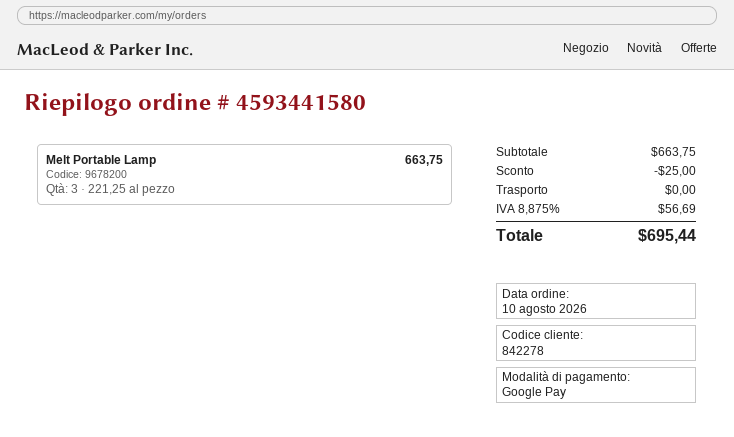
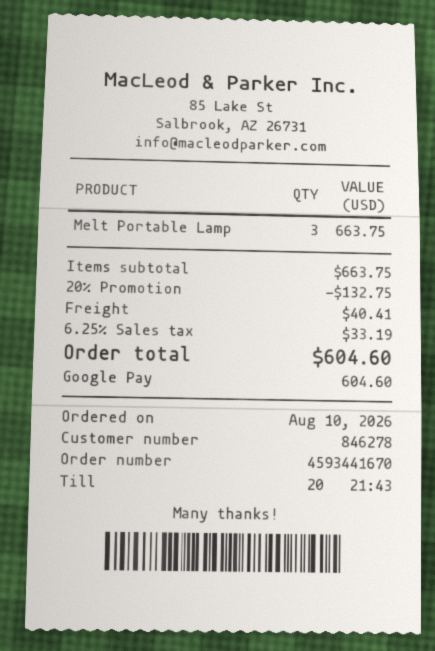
order number: 4593441580 -> 4593441670
customer number: 842278 -> 846278
discount: 25.00 -> 132.75
shipping: 0.00 -> 40.41
tax: 8.875% = 56.69 -> 6.25% = 33.19
total: 695.44 -> 604.60

